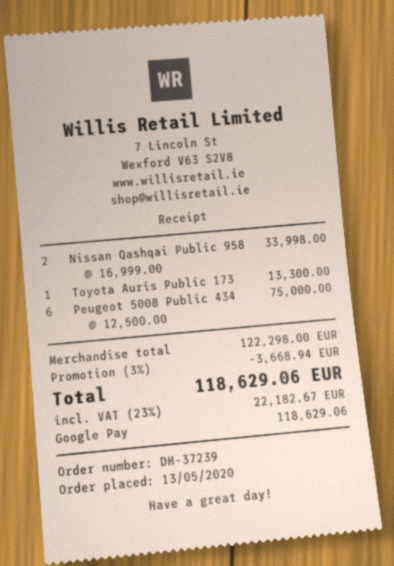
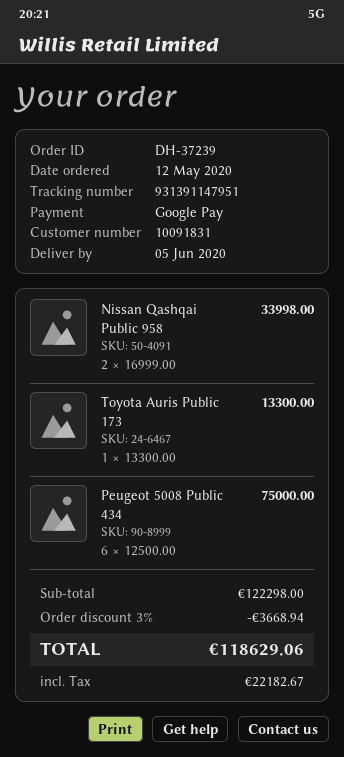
order date: 2020-05-13 -> 2020-05-12

